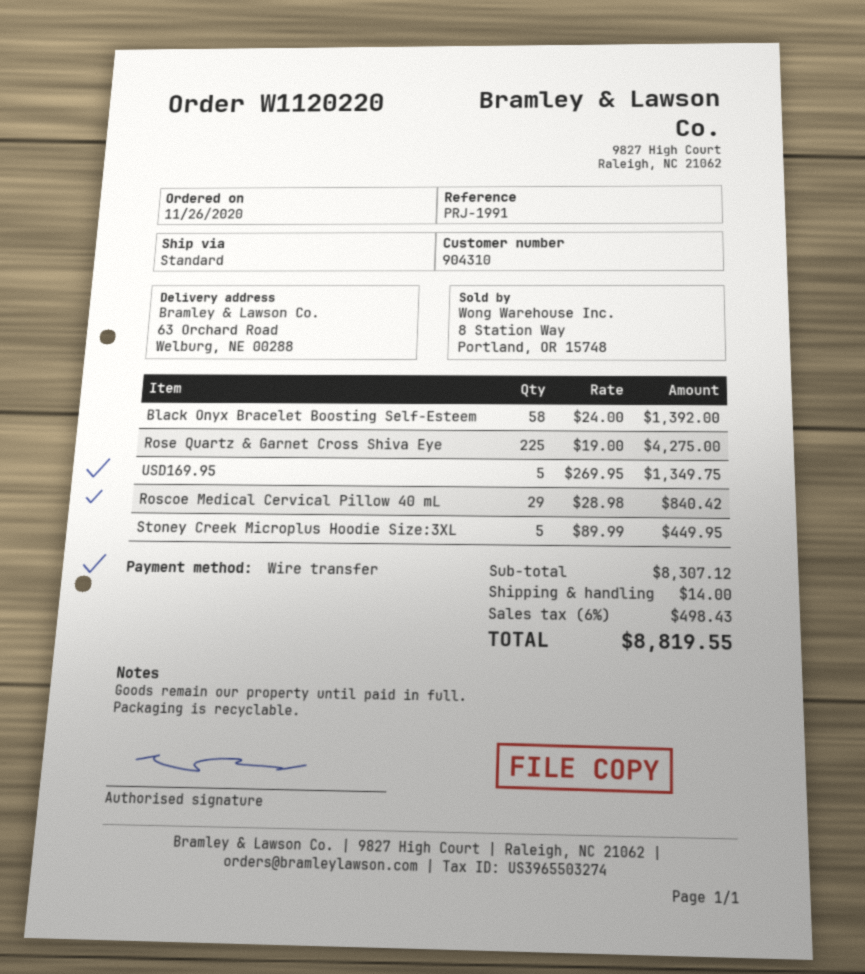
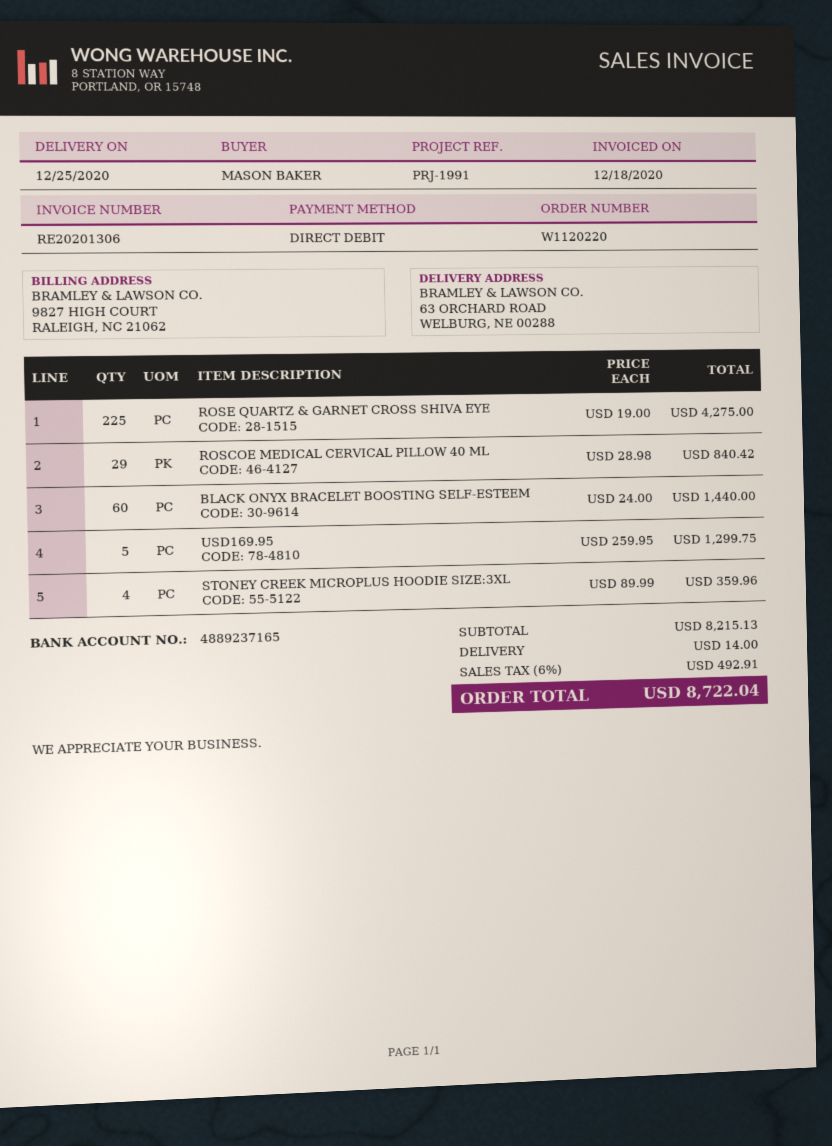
payment method: bank transfer -> direct debit
Black Onyx Bracelet Boosting Self-Esteem: 58 x 24.00 = 1392.00 -> 60 x 24.00 = 1440.00
USD169.95: 5 x 269.95 = 1349.75 -> 5 x 259.95 = 1299.75
Stoney Creek Microplus Hoodie Size:3XL: 5 x 89.99 = 449.95 -> 4 x 89.99 = 359.96
subtotal: 8307.12 -> 8215.13
tax: 6% = 498.43 -> 6% = 492.91
total: 8819.55 -> 8722.04

